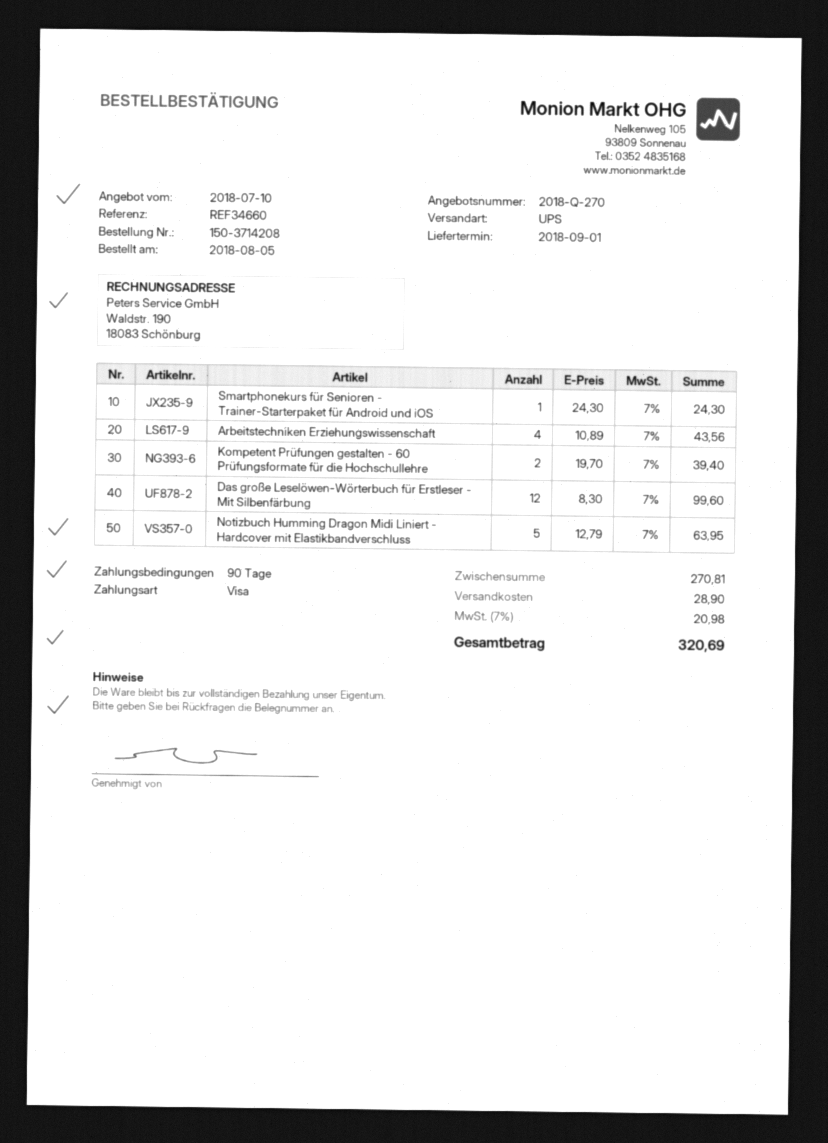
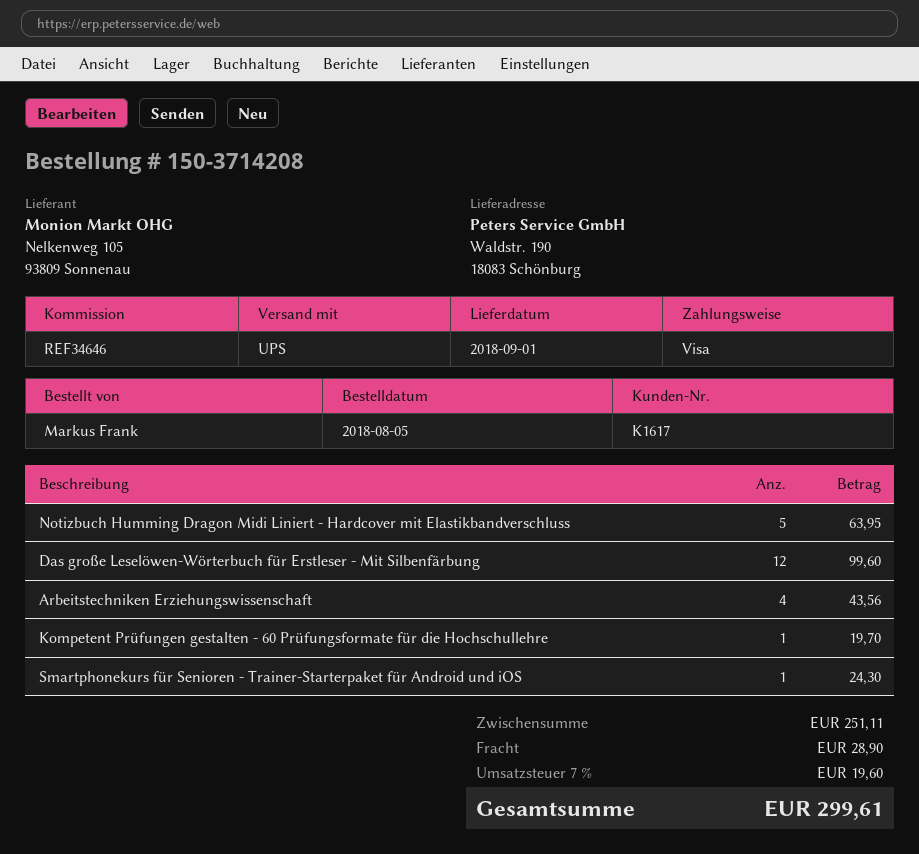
reference: REF34660 -> REF34646
Kompetent Prüfungen gestalten - 60 Prüfungsformate für die Hochschullehre: 2 for 39.40 -> 1 for 19.70
subtotal: 270.81 -> 251.11
tax: 7% = 20.98 -> 7% = 19.60
total: 320.69 -> 299.61

